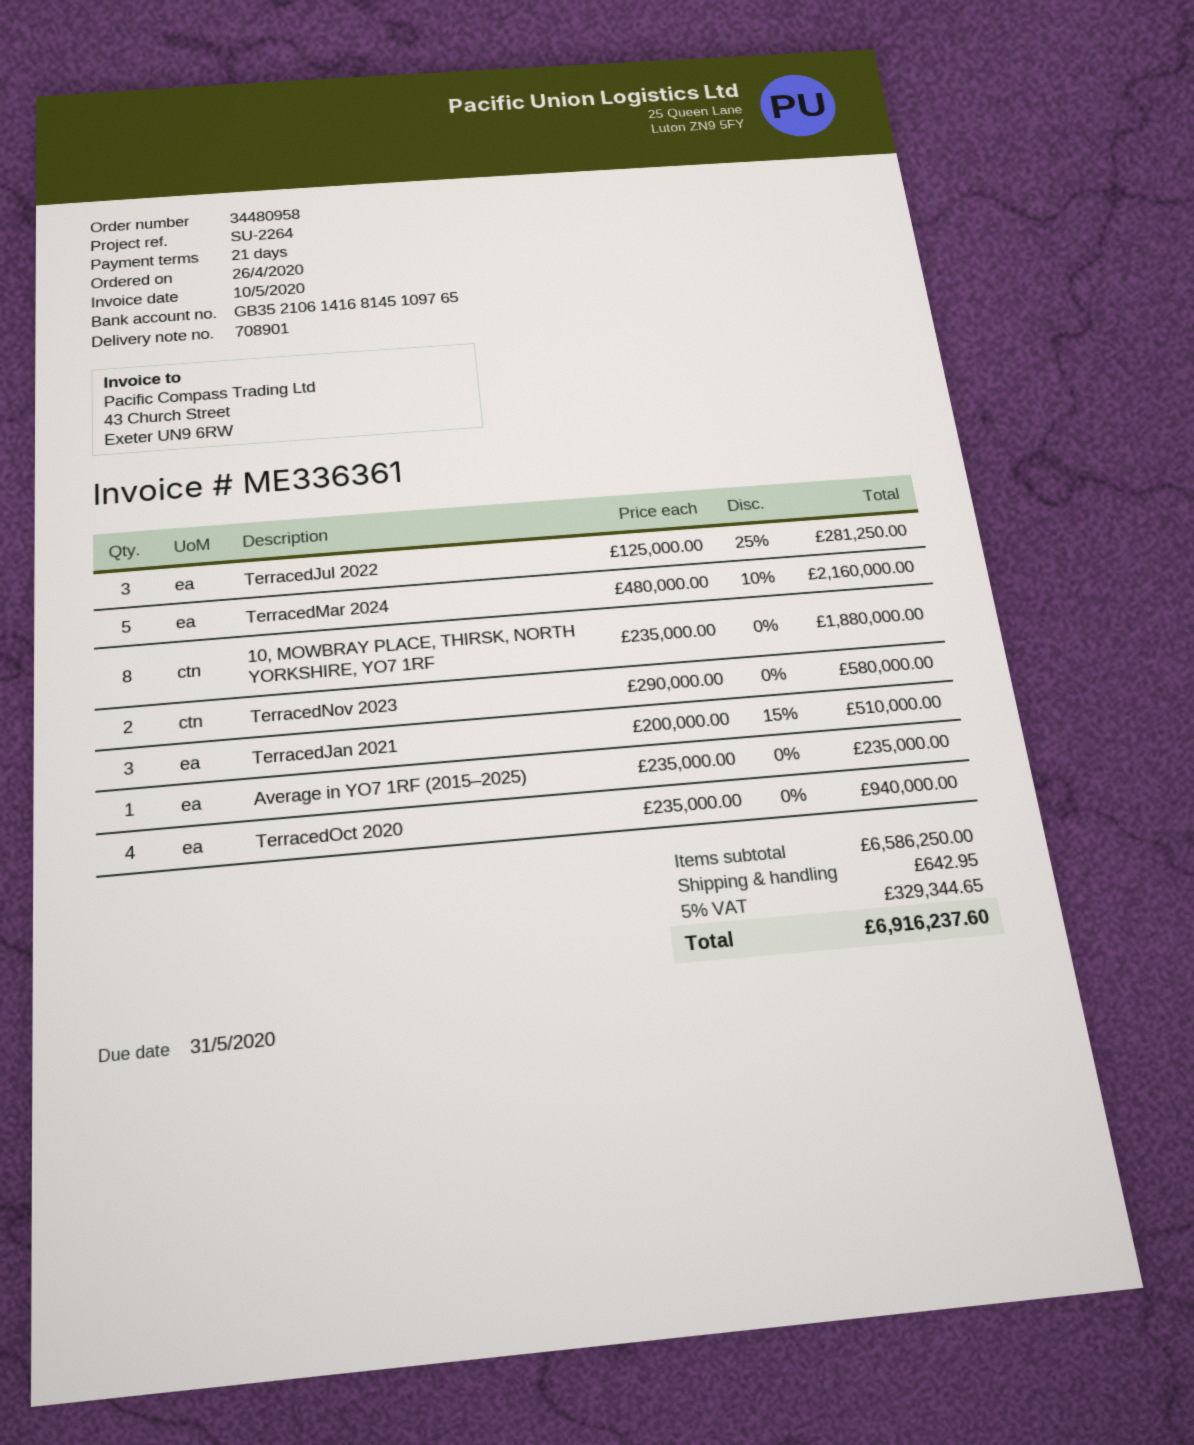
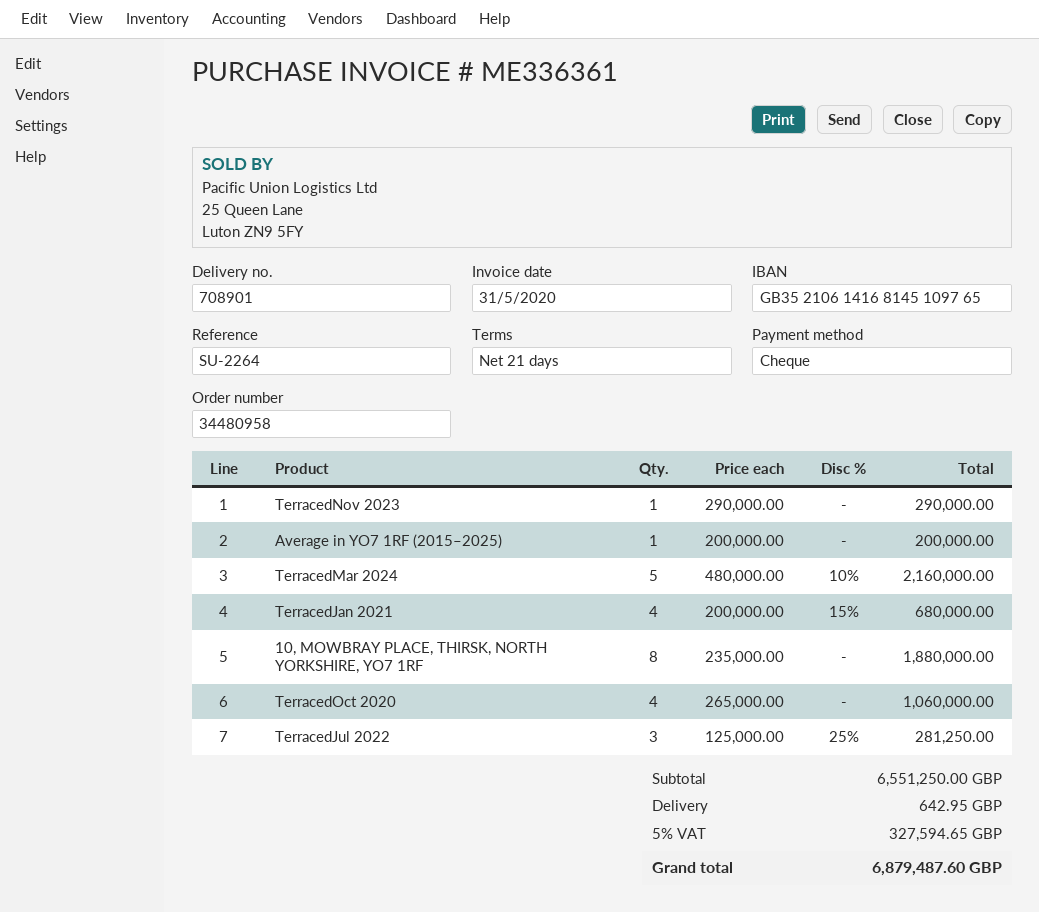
invoice date: 2020-05-10 -> 2020-05-31
TerracedNov 2023: 2 x 290000.00 = 580000.00 -> 1 x 290000.00 = 290000.00
TerracedJan 2021: 3 x 200000.00 - 15% = 510000.00 -> 4 x 200000.00 - 15% = 680000.00
Average in YO7 1RF (2015–2025): 1 x 235000.00 = 235000.00 -> 1 x 200000.00 = 200000.00
TerracedOct 2020: 4 x 235000.00 = 940000.00 -> 4 x 265000.00 = 1060000.00
subtotal: 6586250.00 -> 6551250.00
tax: 5% = 329344.65 -> 5% = 327594.65
total: 6916237.60 -> 6879487.60

